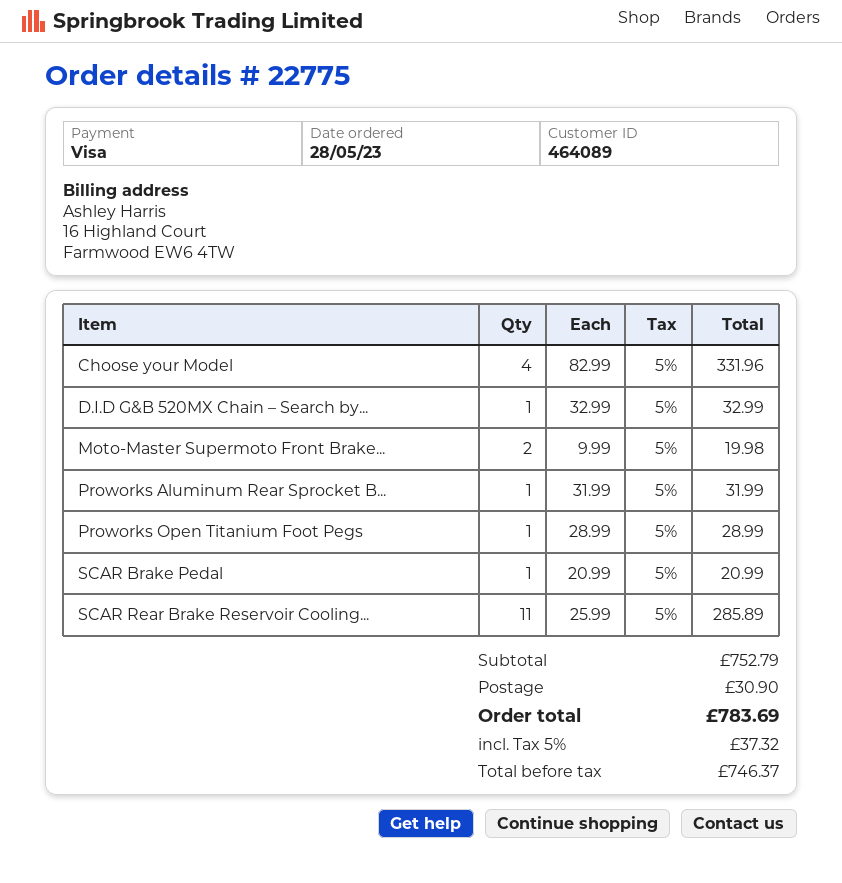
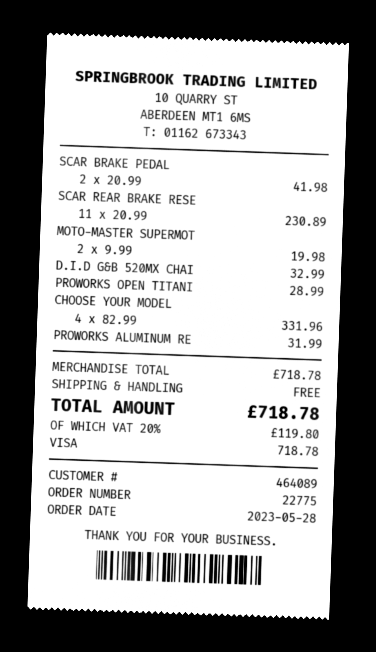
SCAR Brake Pedal: 1 x 20.99 = 20.99 -> 2 x 20.99 = 41.98
SCAR Rear Brake Reservoir Cooling...: 11 x 25.99 = 285.89 -> 11 x 20.99 = 230.89
subtotal: 752.79 -> 718.78
shipping: 30.90 -> 0.00
tax: 5% = 37.32 -> 20% = 119.80
total: 783.69 -> 718.78

